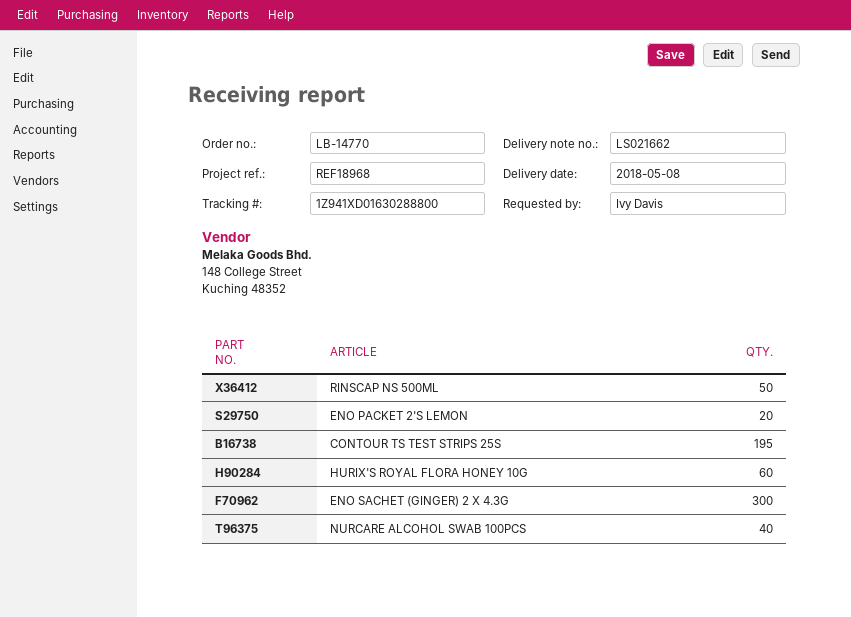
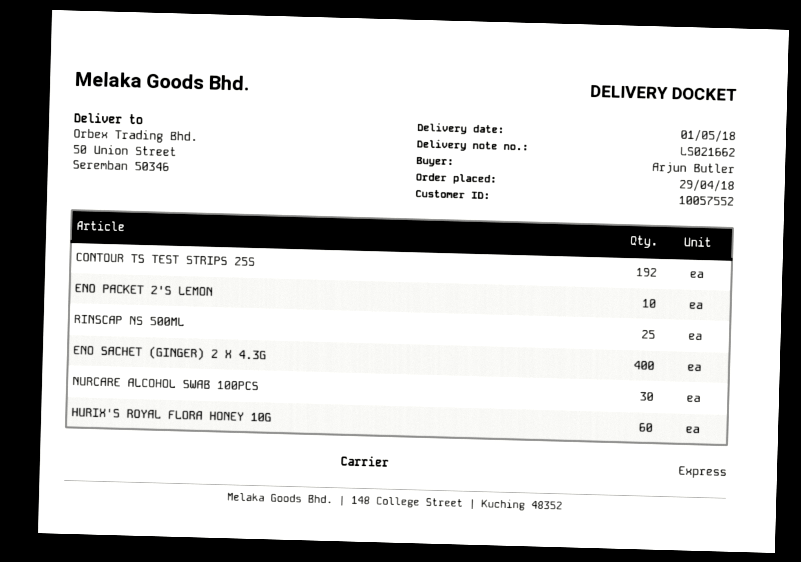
delivery date: 2018-05-08 -> 2018-05-01
ordered by: Ivy Davis -> Arjun Butler
RINSCAP NS 500ML: 50 -> 25
ENO PACKET 2'S LEMON: 20 -> 10
CONTOUR TS TEST STRIPS 25S: 195 -> 192
ENO SACHET (GINGER) 2 X 4.3G: 300 -> 400
NURCARE ALCOHOL SWAB 100PCS: 40 -> 30

